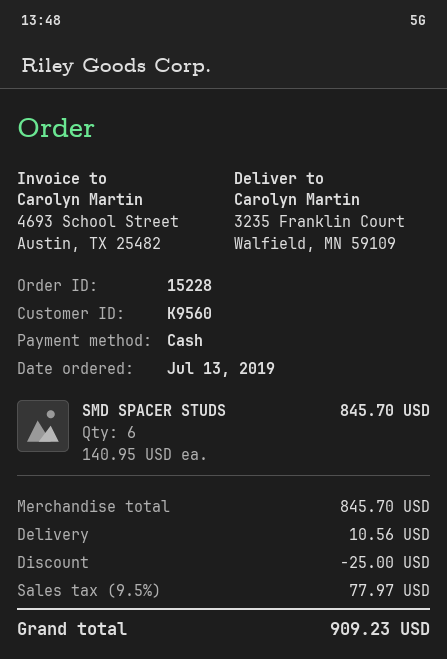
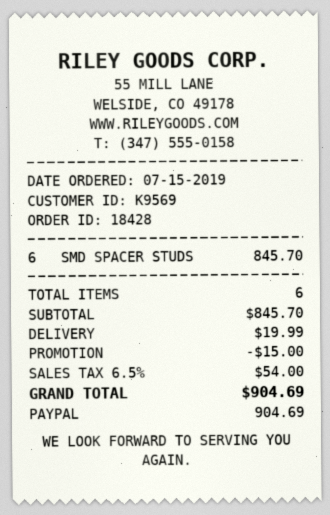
order number: 15228 -> 18428
order date: 2019-07-13 -> 2019-07-15
customer number: K9560 -> K9569
payment method: cash -> PayPal
discount: 25.00 -> 15.00
shipping: 10.56 -> 19.99
tax: 9.5% = 77.97 -> 6.5% = 54.00
total: 909.23 -> 904.69

